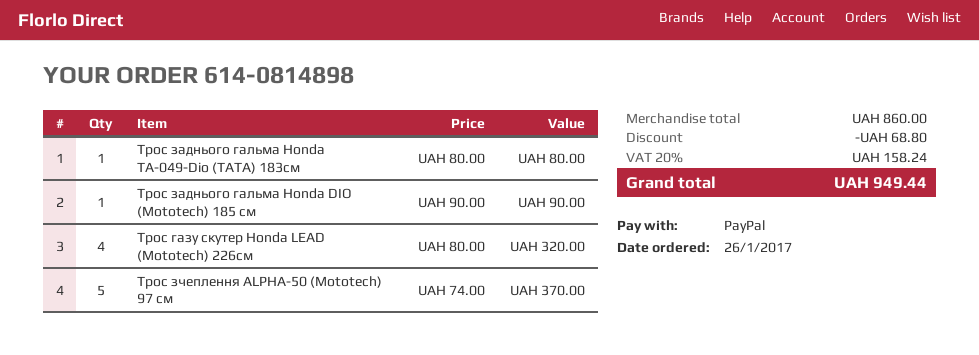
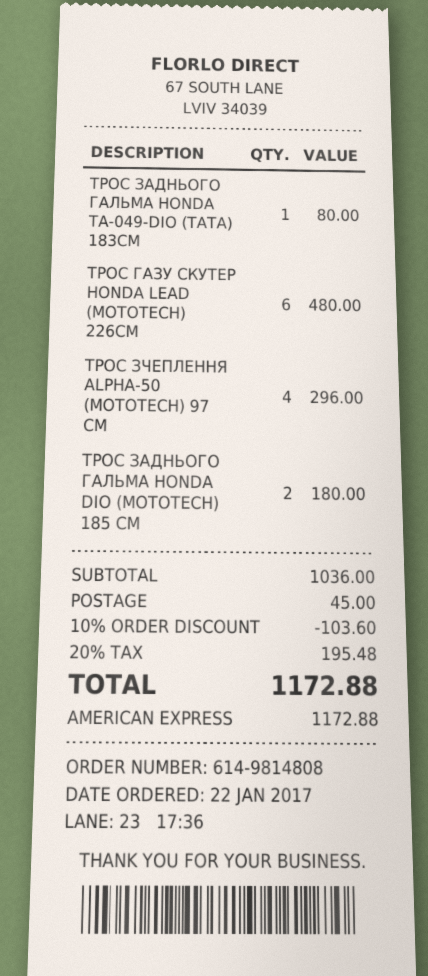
order number: 614-0814898 -> 614-9814808
order date: 2017-01-26 -> 2017-01-22
payment method: PayPal -> American Express
Трос заднього гальма Honda DIO (Mototech) 185 см: 1 for 90.00 -> 2 for 180.00
Трос газу скутер Honda LEAD (Mototech) 226см: 4 for 320.00 -> 6 for 480.00
Трос зчеплення ALPHA-50 (Mototech) 97 см: 5 for 370.00 -> 4 for 296.00
subtotal: 860.00 -> 1036.00
discount: 68.80 -> 103.60
shipping: none -> 45.00
tax: 20% = 158.24 -> 20% = 195.48
total: 949.44 -> 1172.88

